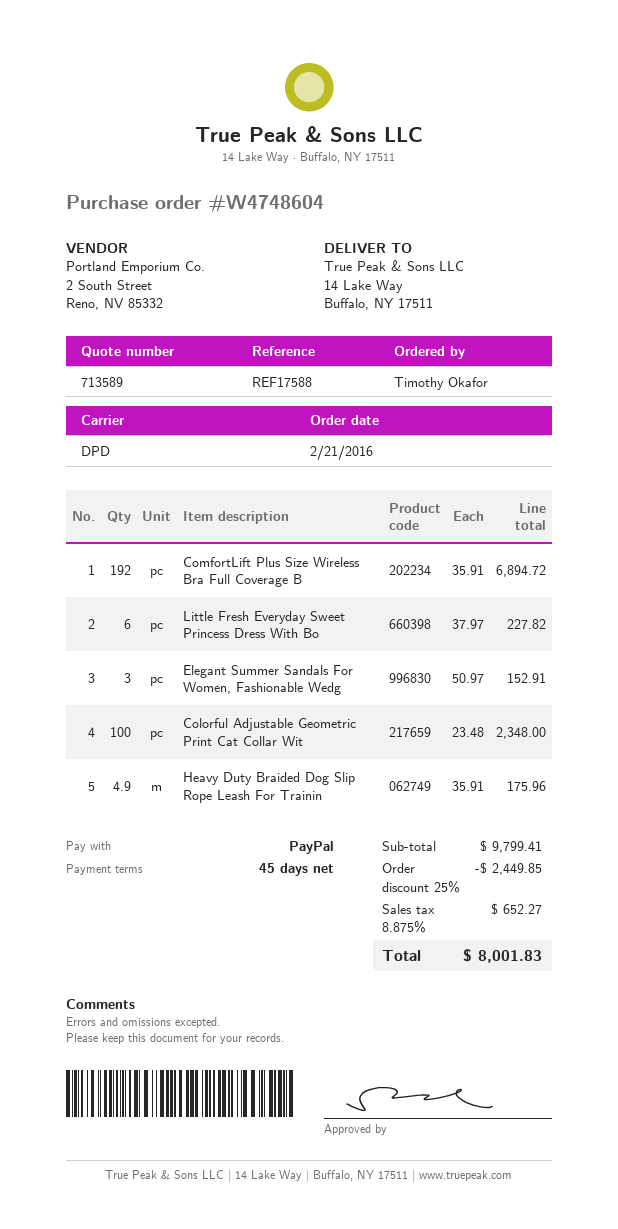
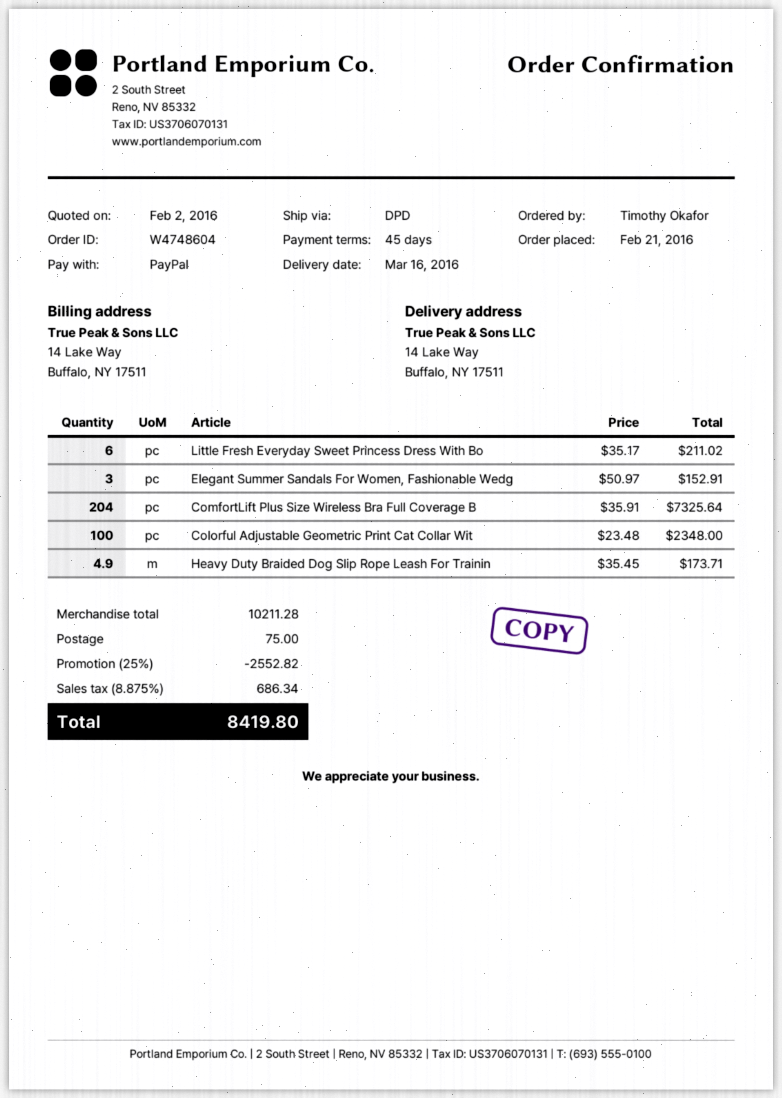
ComfortLift Plus Size Wireless Bra Full Coverage B: 192 x 35.91 = 6894.72 -> 204 x 35.91 = 7325.64
Little Fresh Everyday Sweet Princess Dress With Bo: 6 x 37.97 = 227.82 -> 6 x 35.17 = 211.02
Heavy Duty Braided Dog Slip Rope Leash For Trainin: 4.9 x 35.91 = 175.96 -> 4.9 x 35.45 = 173.71
subtotal: 9799.41 -> 10211.28
discount: 25% = 2449.85 -> 25% = 2552.82
shipping: none -> 75.00
tax: 8.875% = 652.27 -> 8.875% = 686.34
total: 8001.83 -> 8419.80

